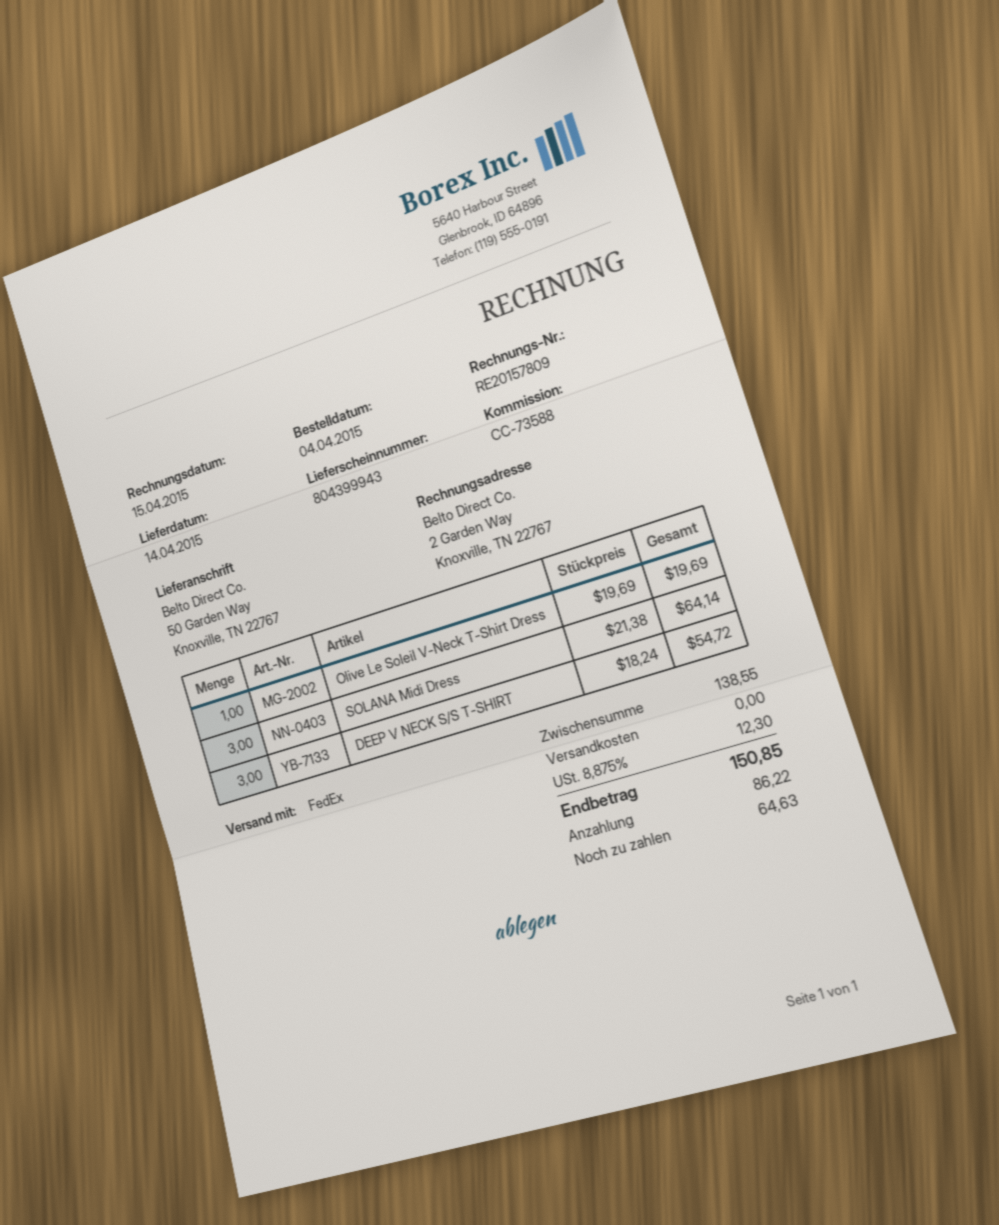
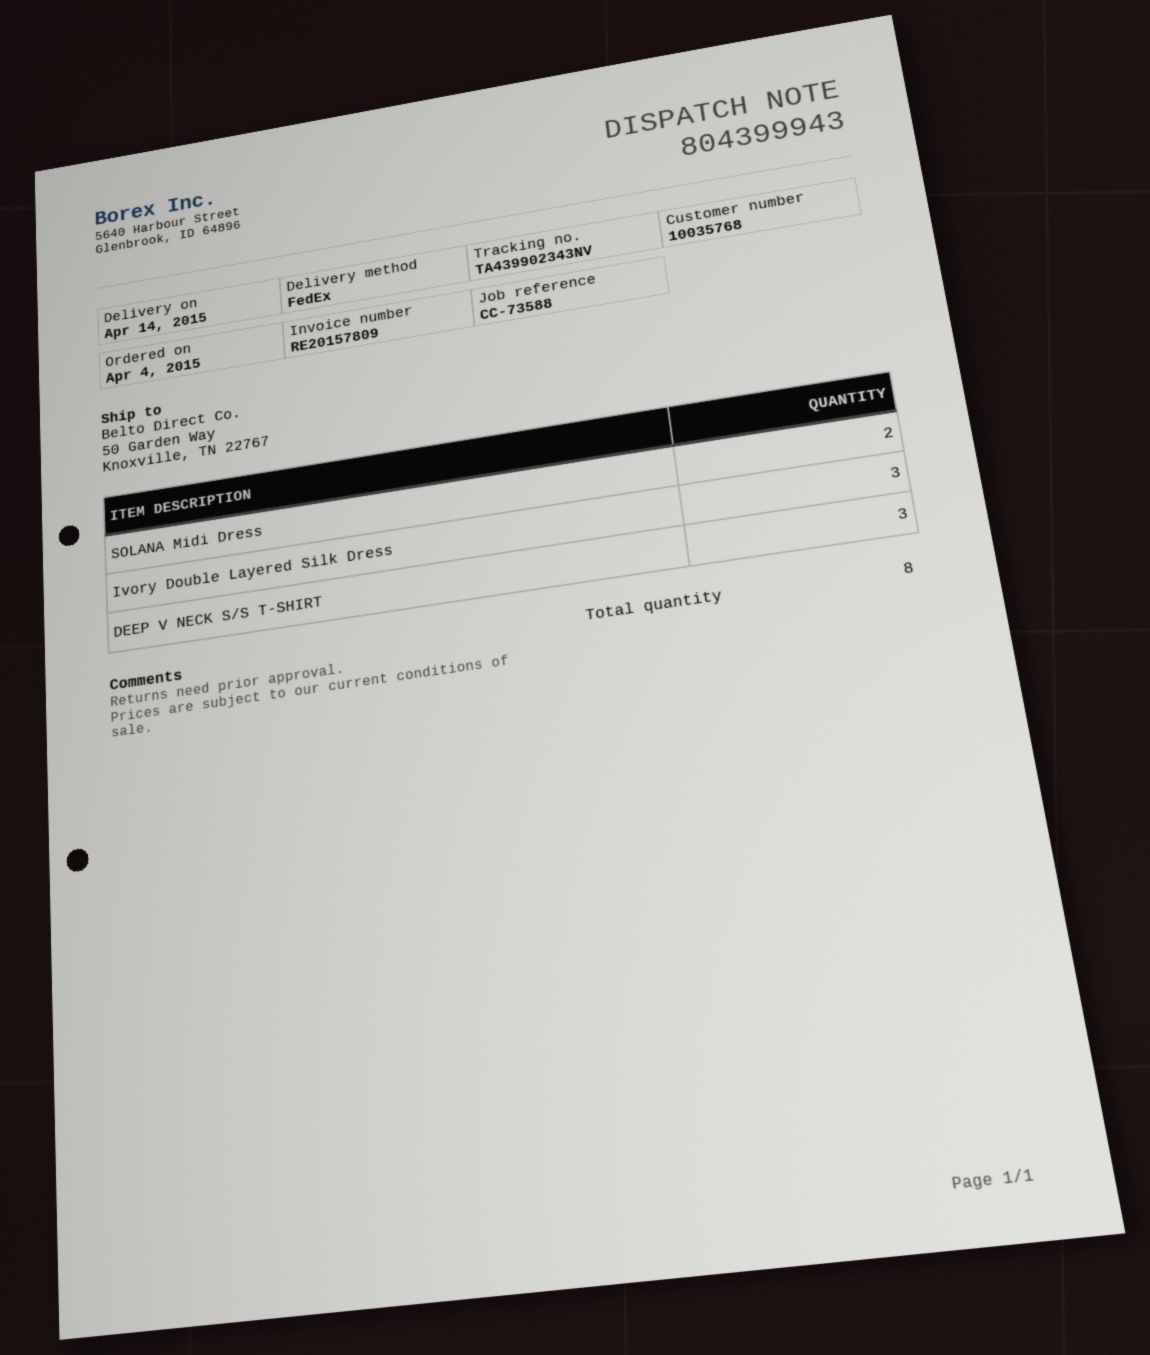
Olive Le Soleil V-Neck T-Shirt Dress: 1 -> none
SOLANA Midi Dress: 3 -> 2
Ivory Double Layered Silk Dress: none -> 3

